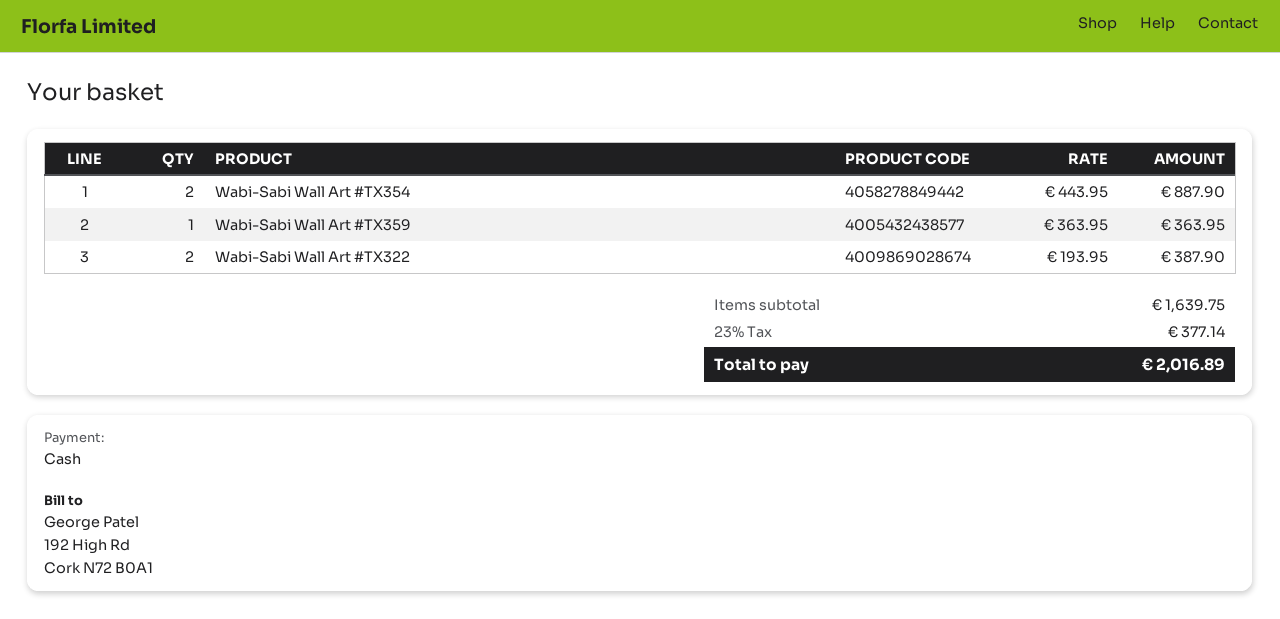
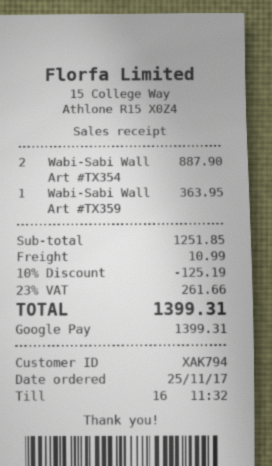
payment method: cash -> Google Pay
Wabi-Sabi Wall Art #TX322: 2 for 387.90 -> none
subtotal: 1639.75 -> 1251.85
discount: none -> 10% = 125.19
shipping: none -> 10.99
tax: 23% = 377.14 -> 23% = 261.66
total: 2016.89 -> 1399.31

